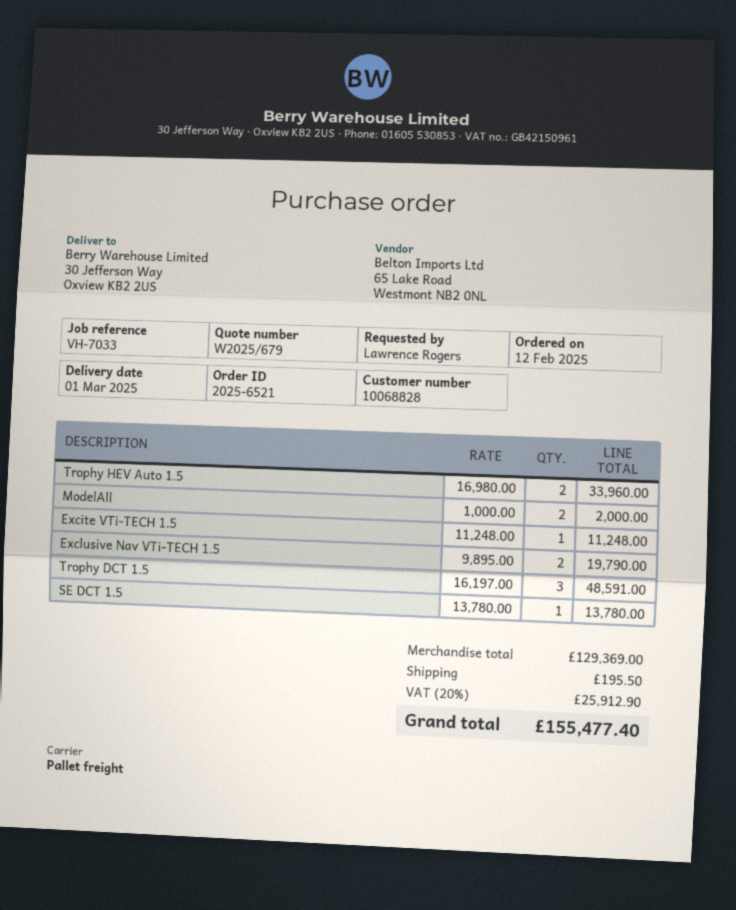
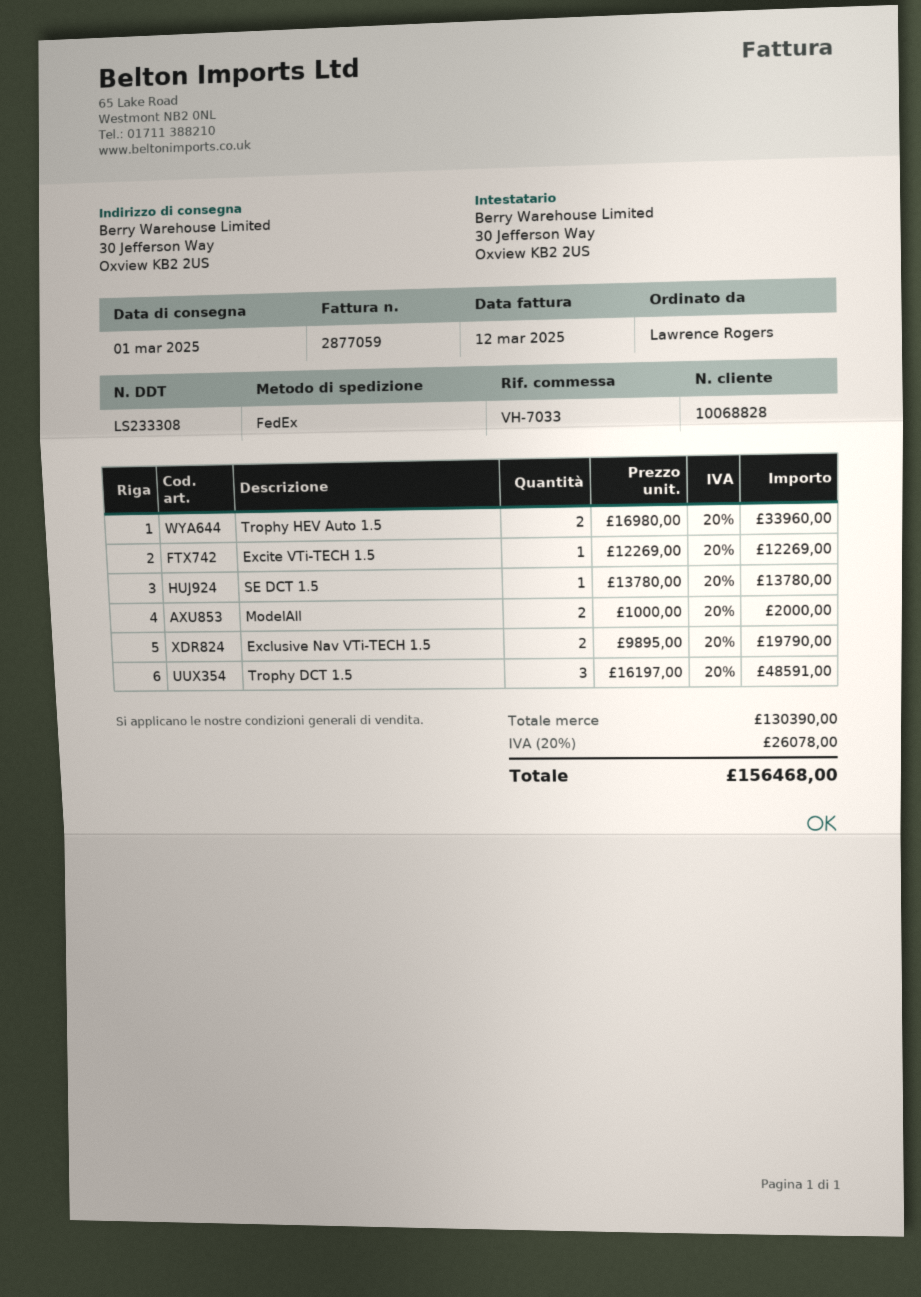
shipping method: pallet freight -> FedEx
Excite VTi-TECH 1.5: 1 x 11248.00 = 11248.00 -> 1 x 12269.00 = 12269.00
subtotal: 129369.00 -> 130390.00
shipping: 195.50 -> none
tax: 20% = 25912.90 -> 20% = 26078.00
total: 155477.40 -> 156468.00

